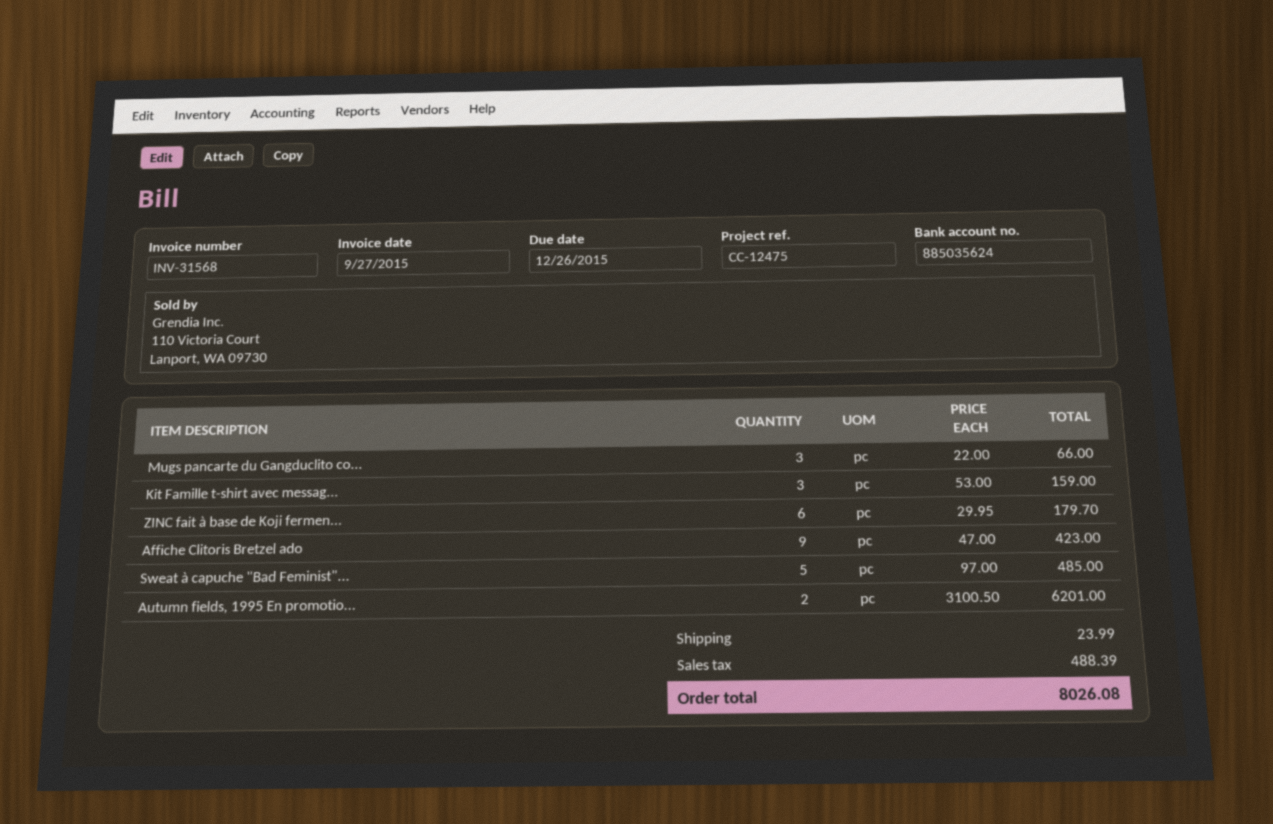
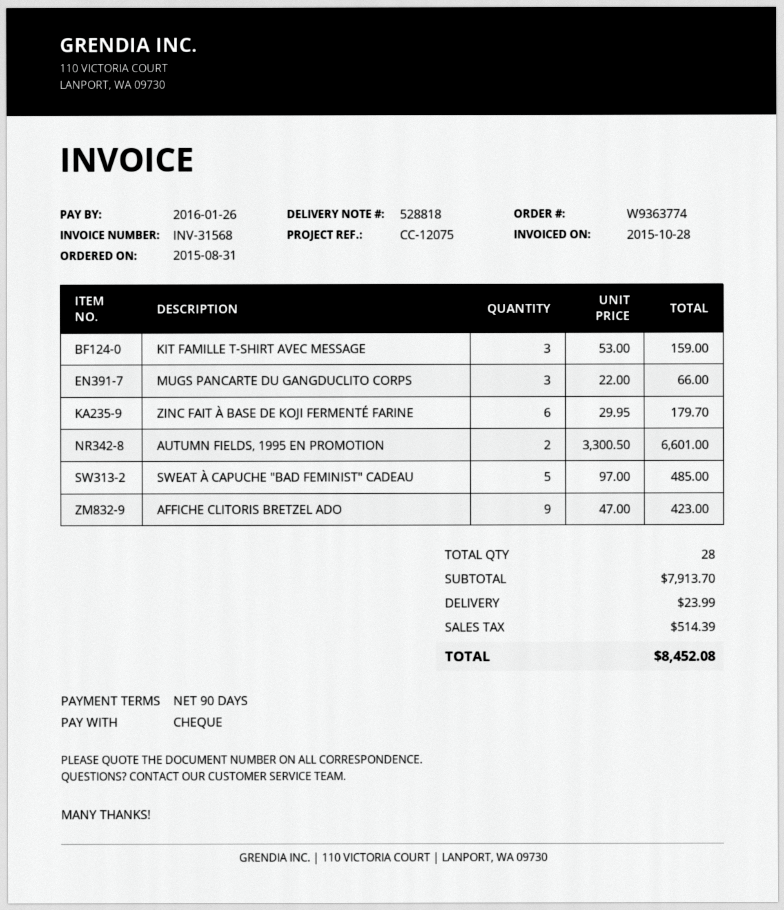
invoice date: 2015-09-27 -> 2015-10-28
due date: 2015-12-26 -> 2016-01-26
reference: CC-12475 -> CC-12075
Autumn fields, 1995 En promotio...: 2 x 3100.50 = 6201.00 -> 2 x 3300.50 = 6601.00
tax: 488.39 -> 514.39
total: 8026.08 -> 8452.08

